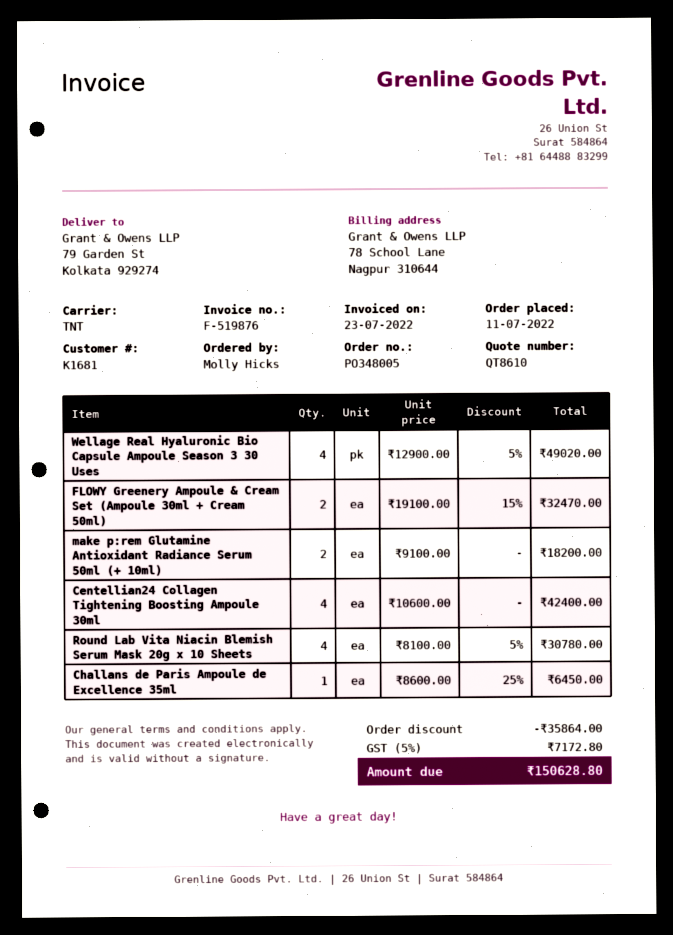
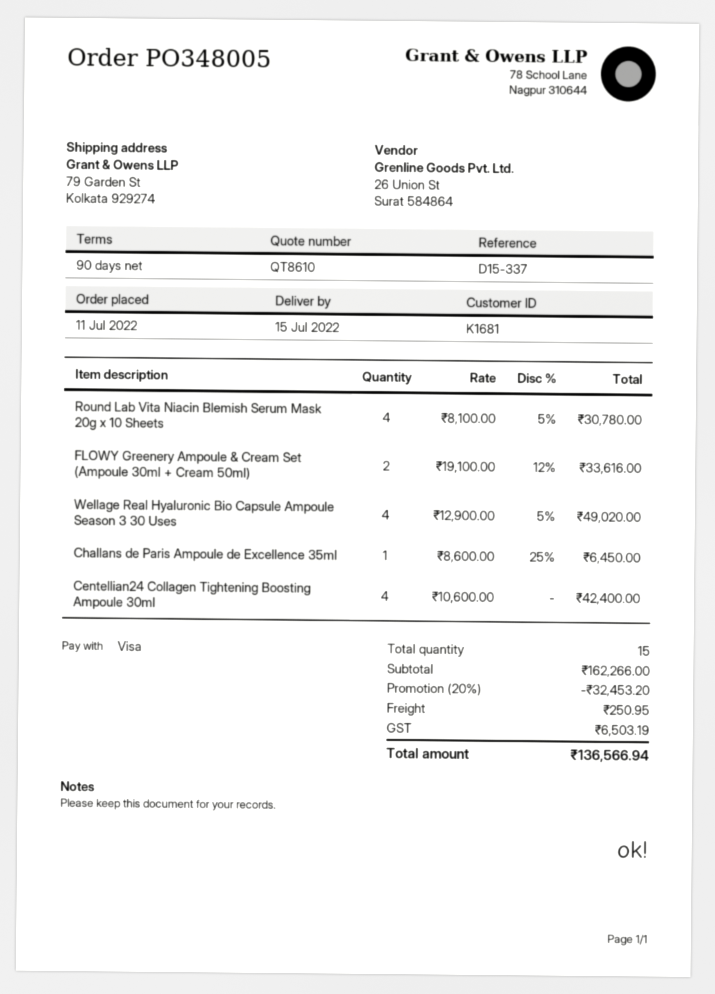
FLOWY Greenery Ampoule & Cream Set (Ampoule 30ml + Cream 50ml): 2 x 19100.00 - 15% = 32470.00 -> 2 x 19100.00 - 12% = 33616.00
make p:rem Glutamine Antioxidant Radiance Serum 50ml (+ 10ml): 2 x 9100.00 = 18200.00 -> none
discount: 35864.00 -> 32453.20
shipping: none -> 250.95
tax: 7172.80 -> 6503.19
total: 150628.80 -> 136566.94

